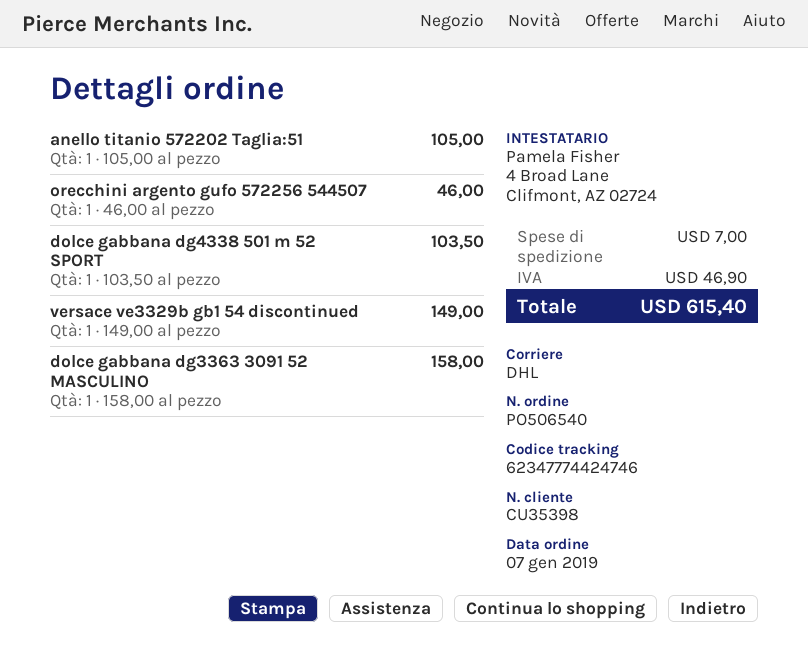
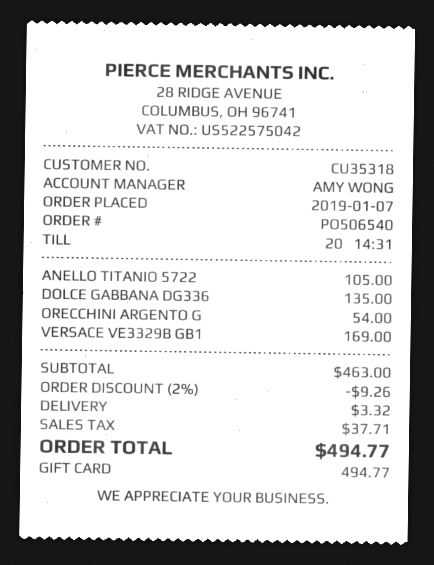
customer number: CU35398 -> CU35318
orecchini argento gufo 572256 544507: 1 x 46.00 = 46.00 -> 1 x 54.00 = 54.00
dolce gabbana dg4338 501 m 52 SPORT: 1 x 103.50 = 103.50 -> none
versace ve3329b gb1 54 discontinued: 1 x 149.00 = 149.00 -> 1 x 169.00 = 169.00
dolce gabbana dg3363 3091 52 MASCULINO: 1 x 158.00 = 158.00 -> 1 x 135.00 = 135.00
discount: none -> 2% = 9.26
shipping: 7.00 -> 3.32
tax: 46.90 -> 37.71
total: 615.40 -> 494.77

